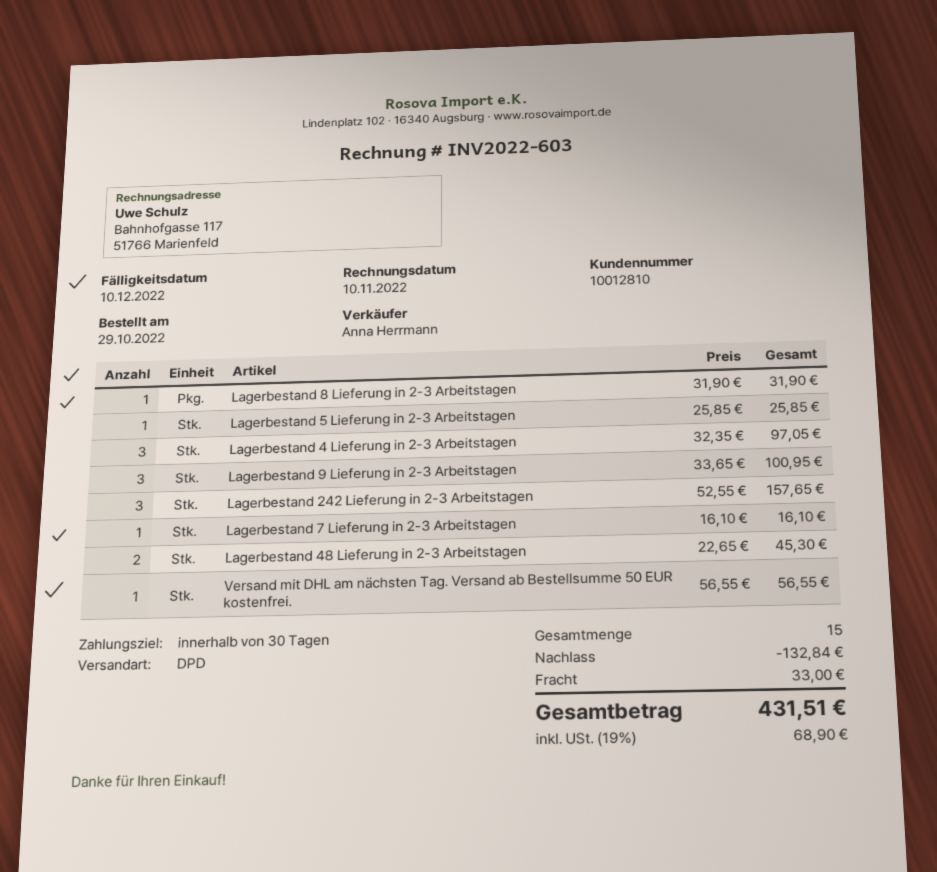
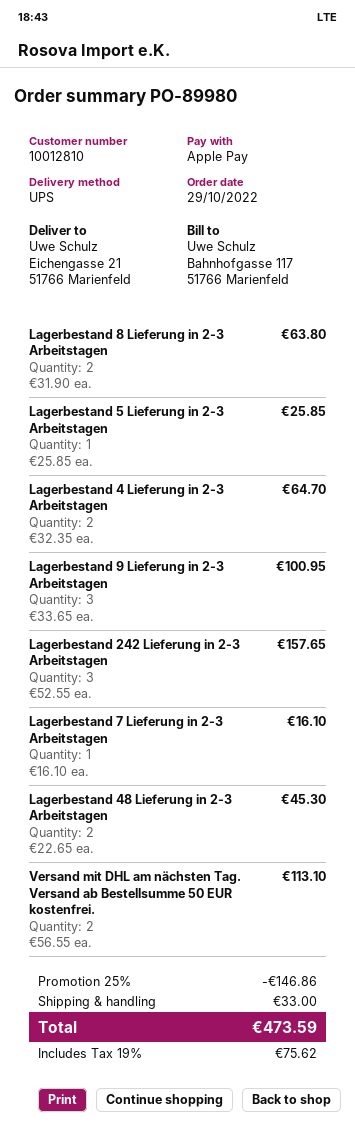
shipping method: DPD -> UPS
Lagerbestand 8 Lieferung in 2-3 Arbeitstagen: 1 x 31.90 = 31.90 -> 2 x 31.90 = 63.80
Lagerbestand 4 Lieferung in 2-3 Arbeitstagen: 3 x 32.35 = 97.05 -> 2 x 32.35 = 64.70
Versand mit DHL am nächsten Tag. Versand ab Bestellsumme 50 EUR kostenfrei.: 1 x 56.55 = 56.55 -> 2 x 56.55 = 113.10
discount: 132.84 -> 146.86
tax: 19% = 68.90 -> 19% = 75.62
total: 431.51 -> 473.59

